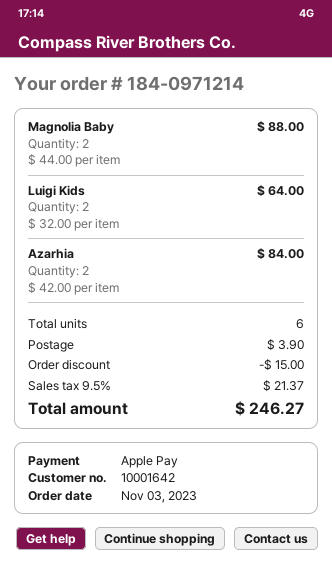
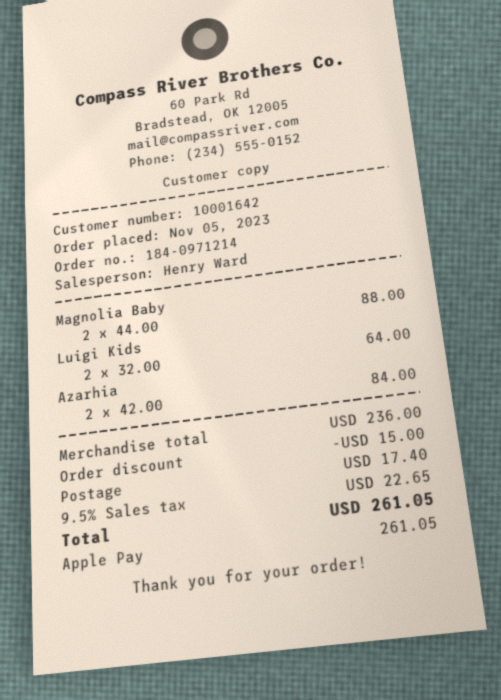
order date: 2023-11-03 -> 2023-11-05
shipping: 3.90 -> 17.40
tax: 9.5% = 21.37 -> 9.5% = 22.65
total: 246.27 -> 261.05

